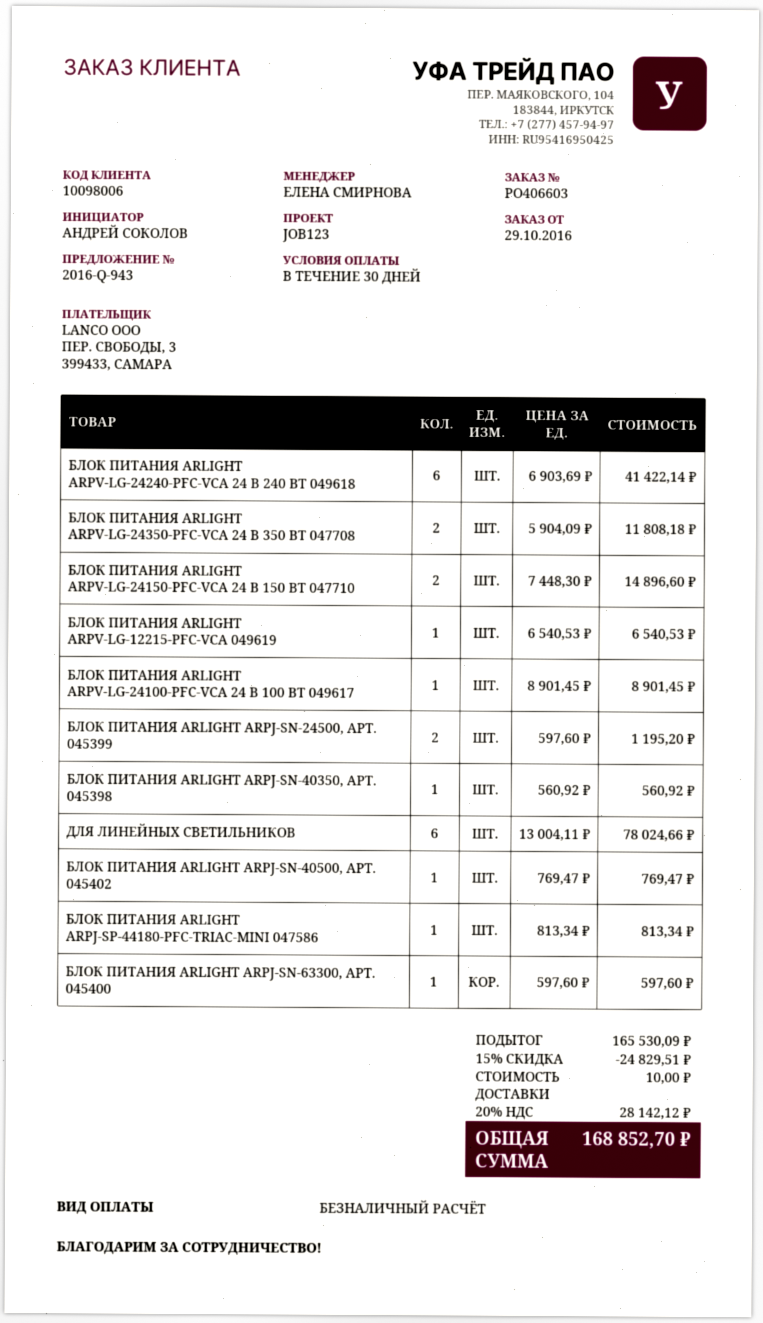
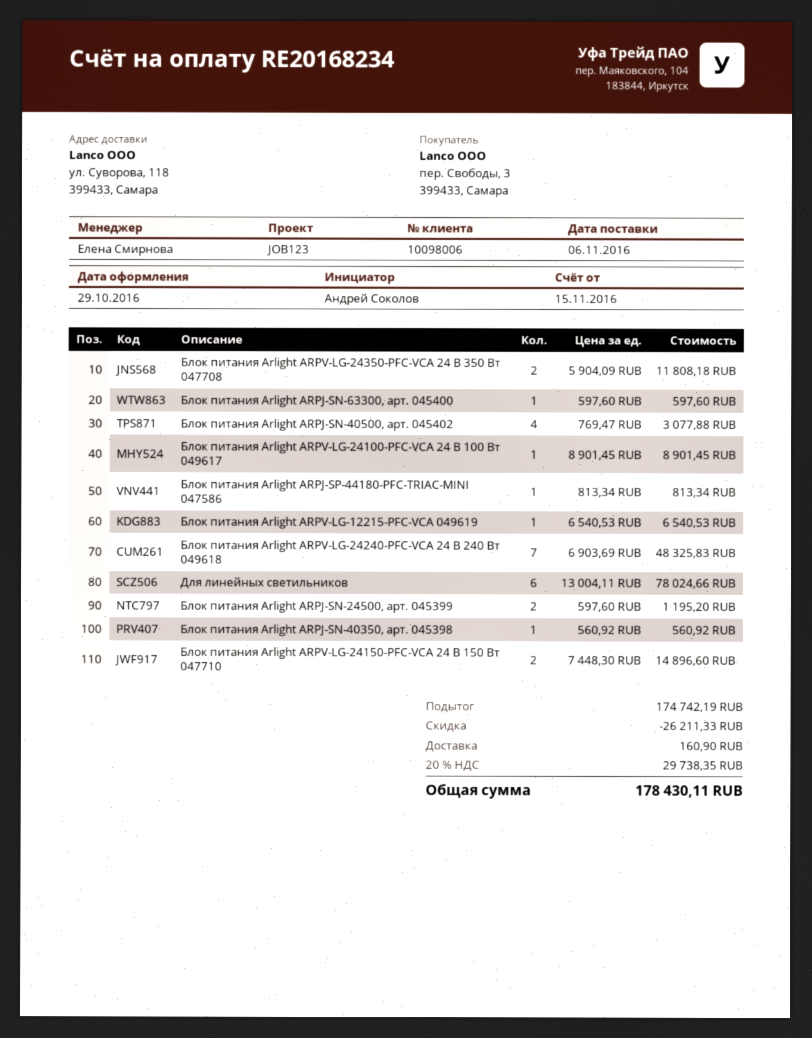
БЛОК ПИТАНИЯ ARLIGHT ARPV-LG-24240-PFC-VCA 24 В 240 ВТ 049618: 6 x 6903.69 = 41422.14 -> 7 x 6903.69 = 48325.83
БЛОК ПИТАНИЯ ARLIGHT ARPJ-SN-40500, АРТ. 045402: 1 x 769.47 = 769.47 -> 4 x 769.47 = 3077.88
subtotal: 165530.09 -> 174742.19
discount: 24829.51 -> 26211.33
shipping: 10.00 -> 160.90
tax: 20% = 28142.12 -> 20% = 29738.35
total: 168852.70 -> 178430.11

